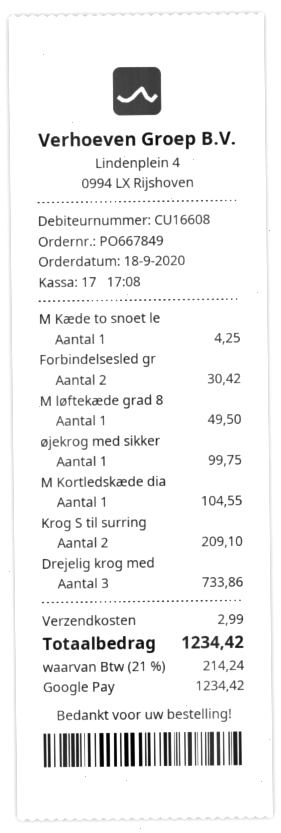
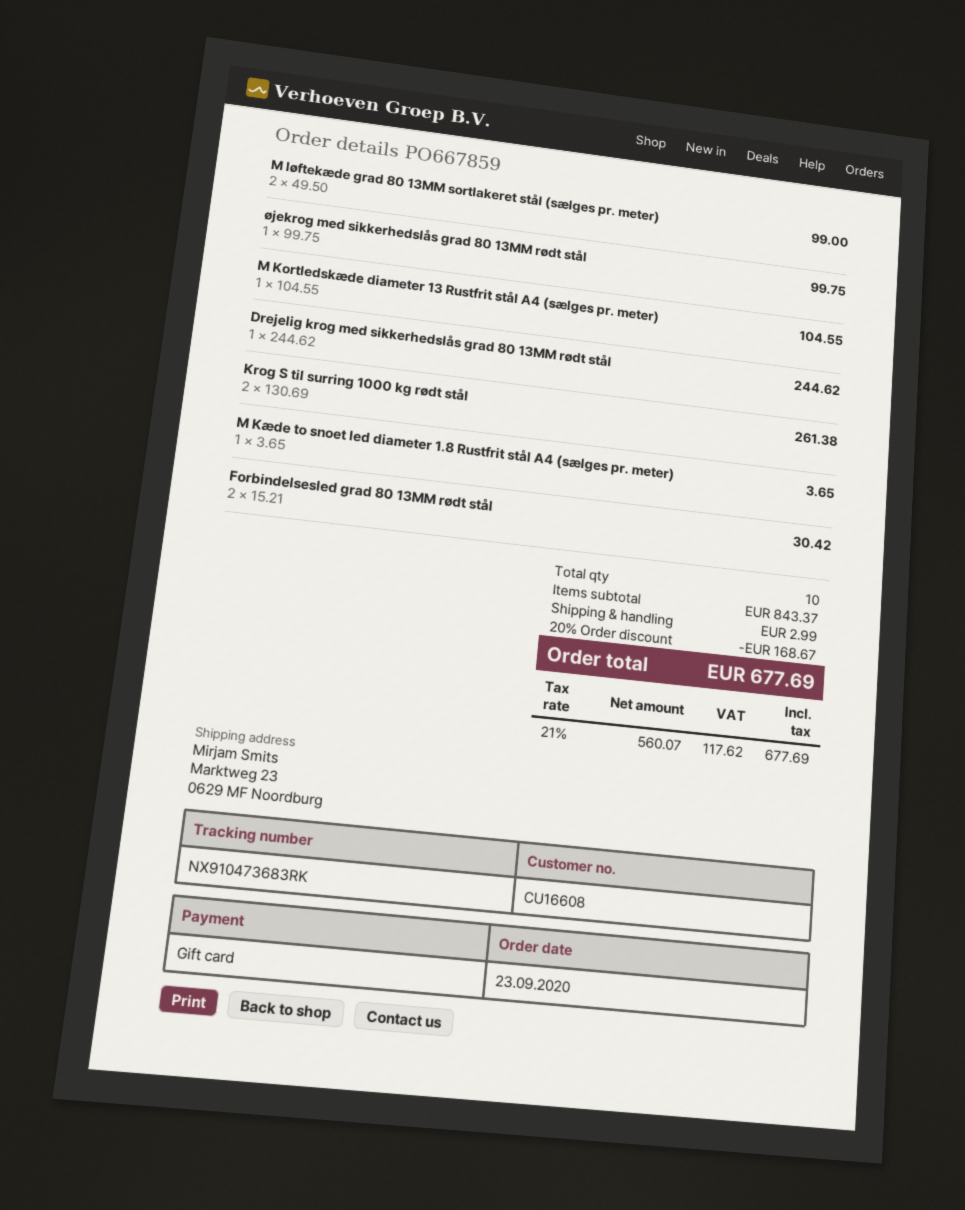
order number: PO667849 -> PO667859
order date: 2020-09-18 -> 2020-09-23
payment method: Google Pay -> gift card
M Kæde to snoet le: 1 for 4.25 -> 1 for 3.65
M løftekæde grad 8: 1 for 49.50 -> 2 for 99.00
Krog S til surring: 2 for 209.10 -> 2 for 261.38
Drejelig krog med: 3 for 733.86 -> 1 for 244.62
discount: none -> 20% = 168.67
tax: 21% = 214.24 -> 21% = 117.62
total: 1234.42 -> 677.69

